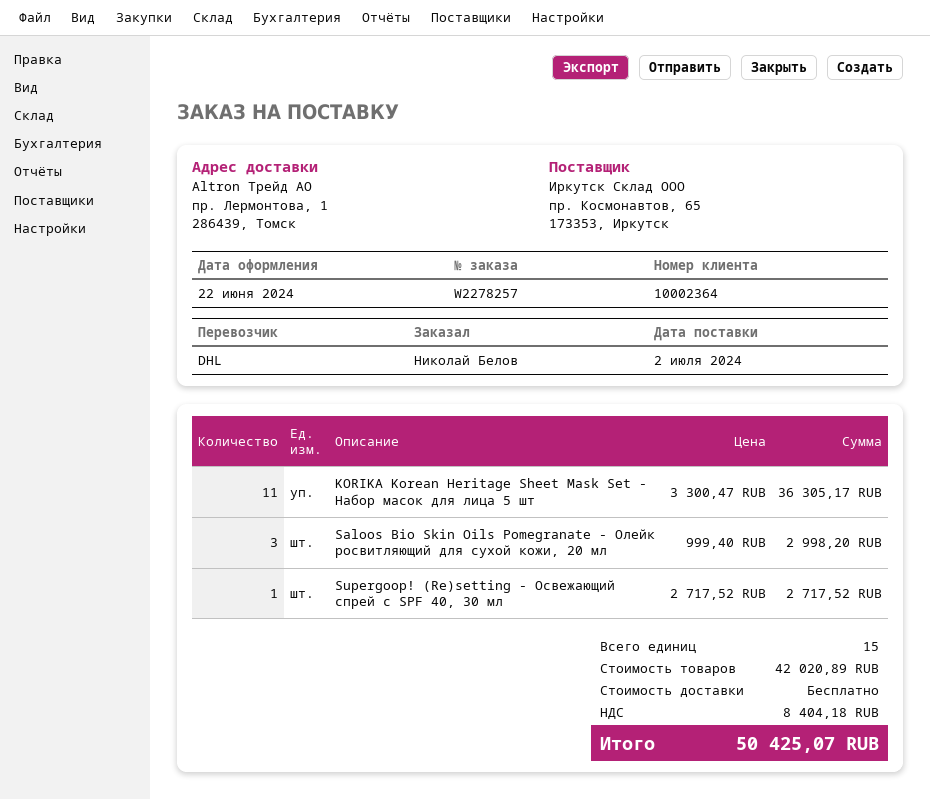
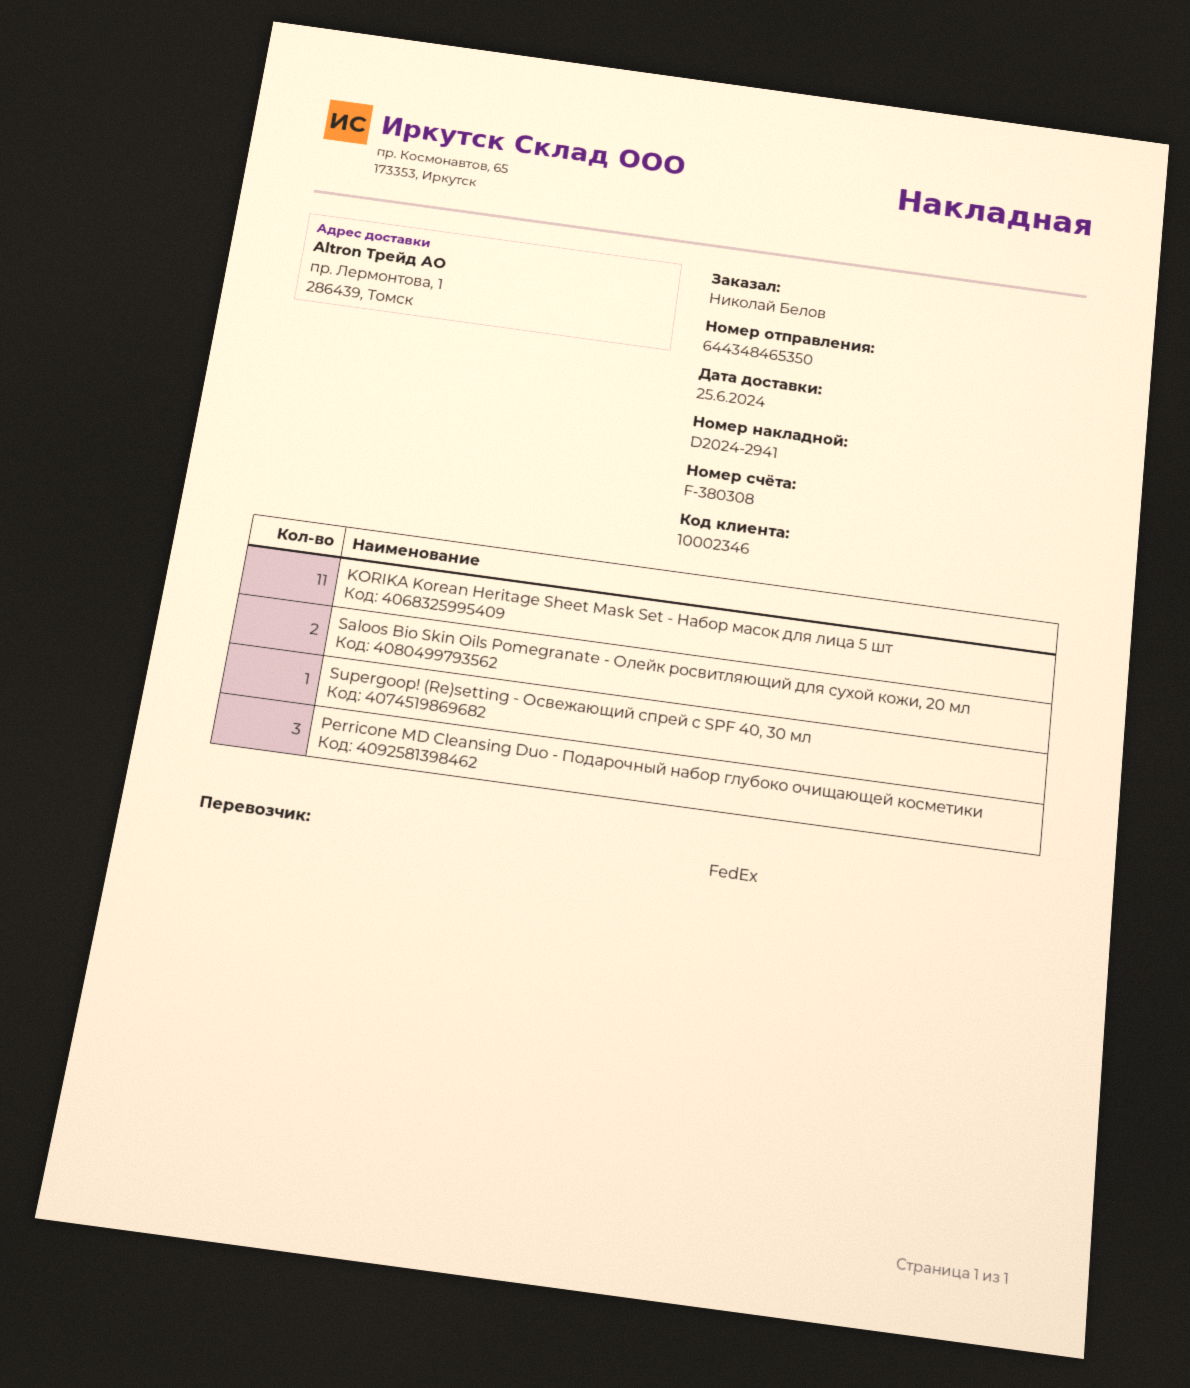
delivery date: 2024-07-02 -> 2024-06-25
customer number: 10002364 -> 10002346
shipping method: DHL -> FedEx
Saloos Bio Skin Oils Pomegranate - Олейк росвитляющий для сухой кожи, 20 мл: 3 -> 2
Perricone MD Cleansing Duo - Подарочный набор глубоко очищающей косметики: none -> 3

